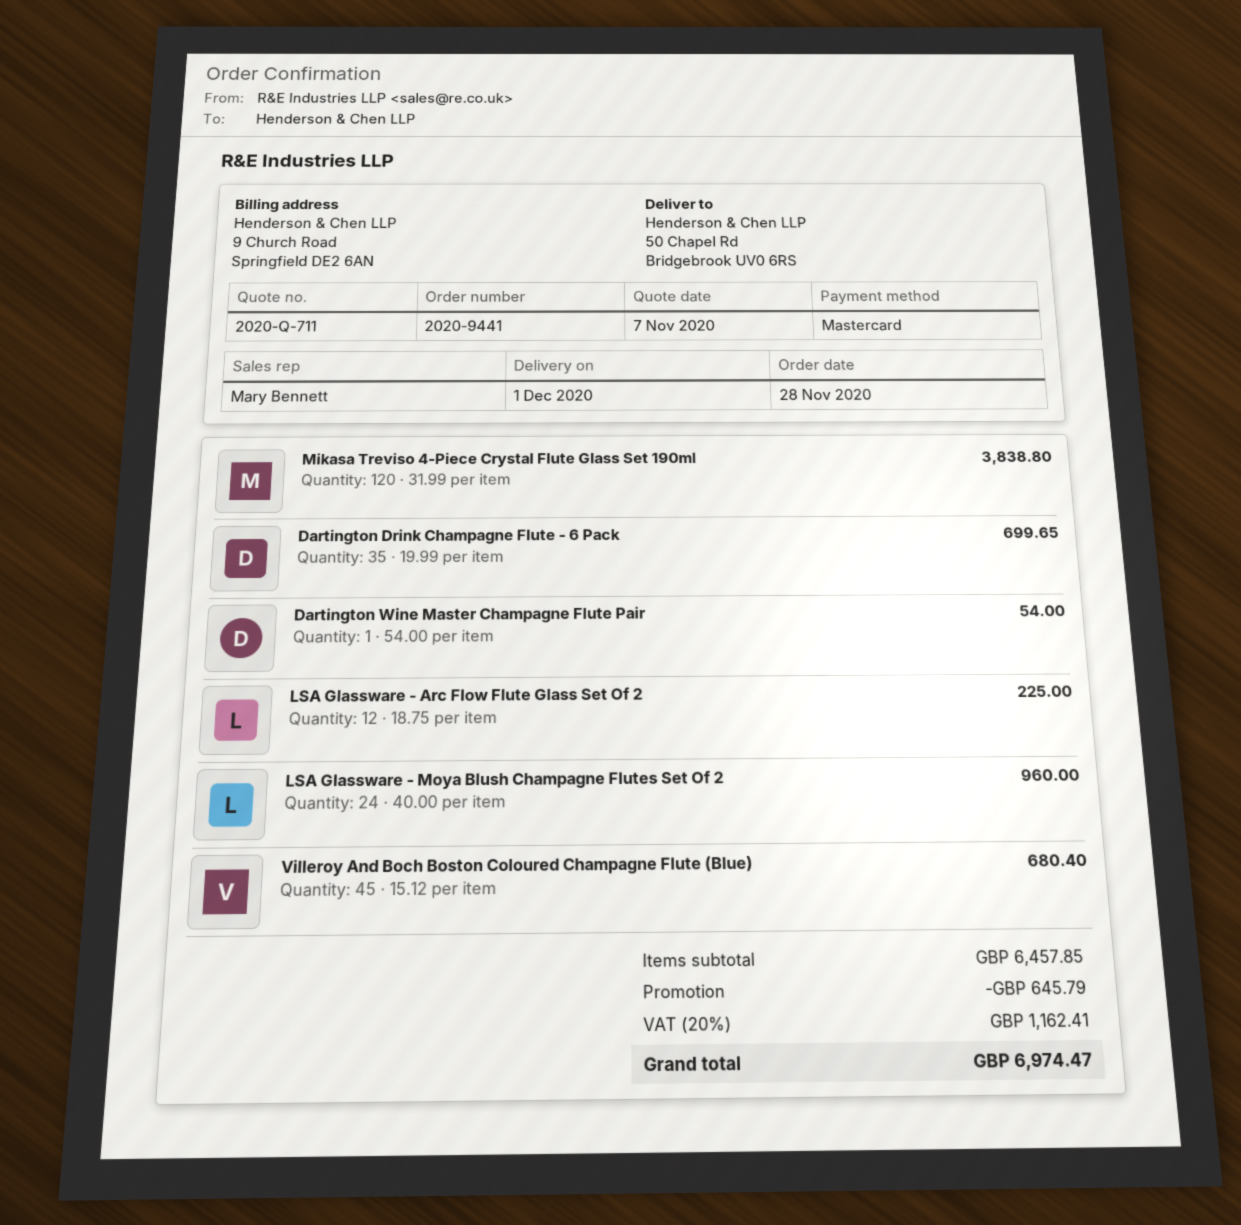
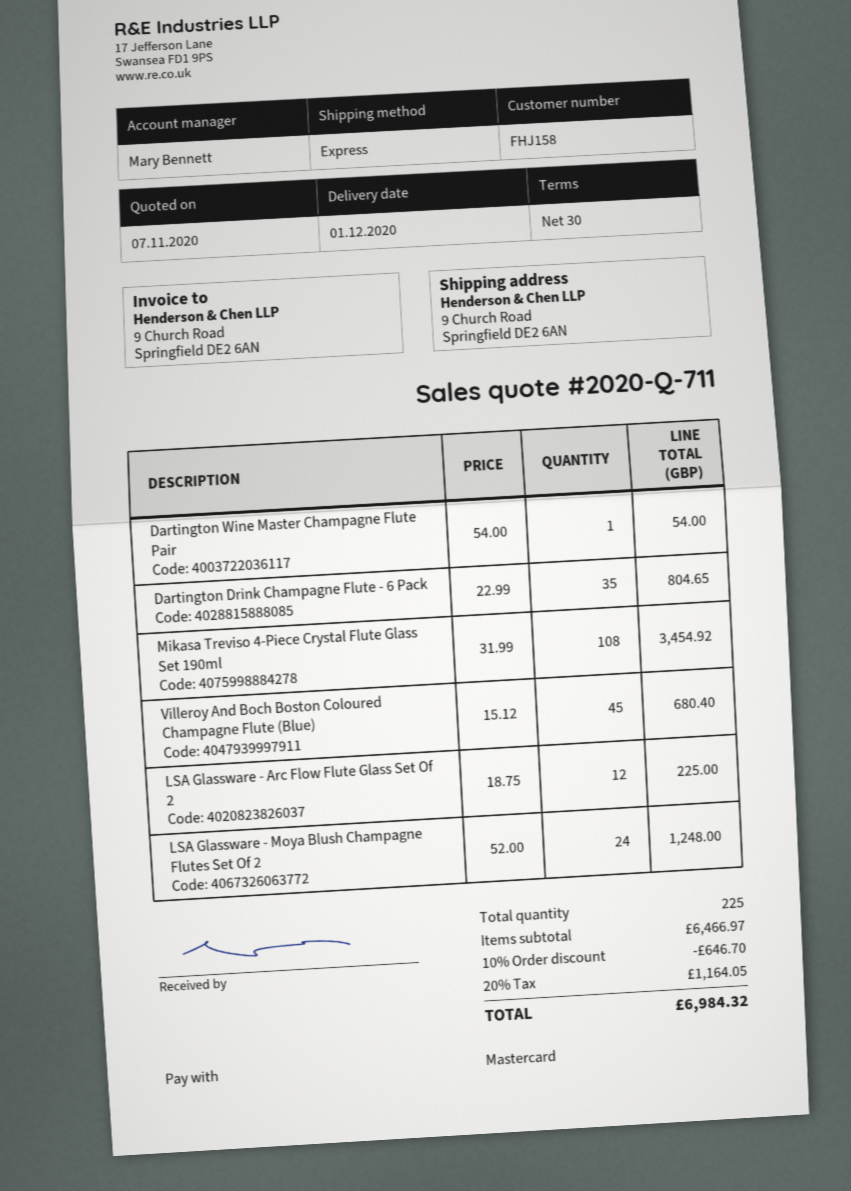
ship to: 50 Chapel Rd, Bridgebrook UV0 6RS -> 9 Church Road, Springfield DE2 6AN
Mikasa Treviso 4-Piece Crystal Flute Glass Set 190ml: 120 x 31.99 = 3838.80 -> 108 x 31.99 = 3454.92
Dartington Drink Champagne Flute - 6 Pack: 35 x 19.99 = 699.65 -> 35 x 22.99 = 804.65
LSA Glassware - Moya Blush Champagne Flutes Set Of 2: 24 x 40.00 = 960.00 -> 24 x 52.00 = 1248.00
subtotal: 6457.85 -> 6466.97
discount: 645.79 -> 646.70
tax: 20% = 1162.41 -> 20% = 1164.05
total: 6974.47 -> 6984.32

